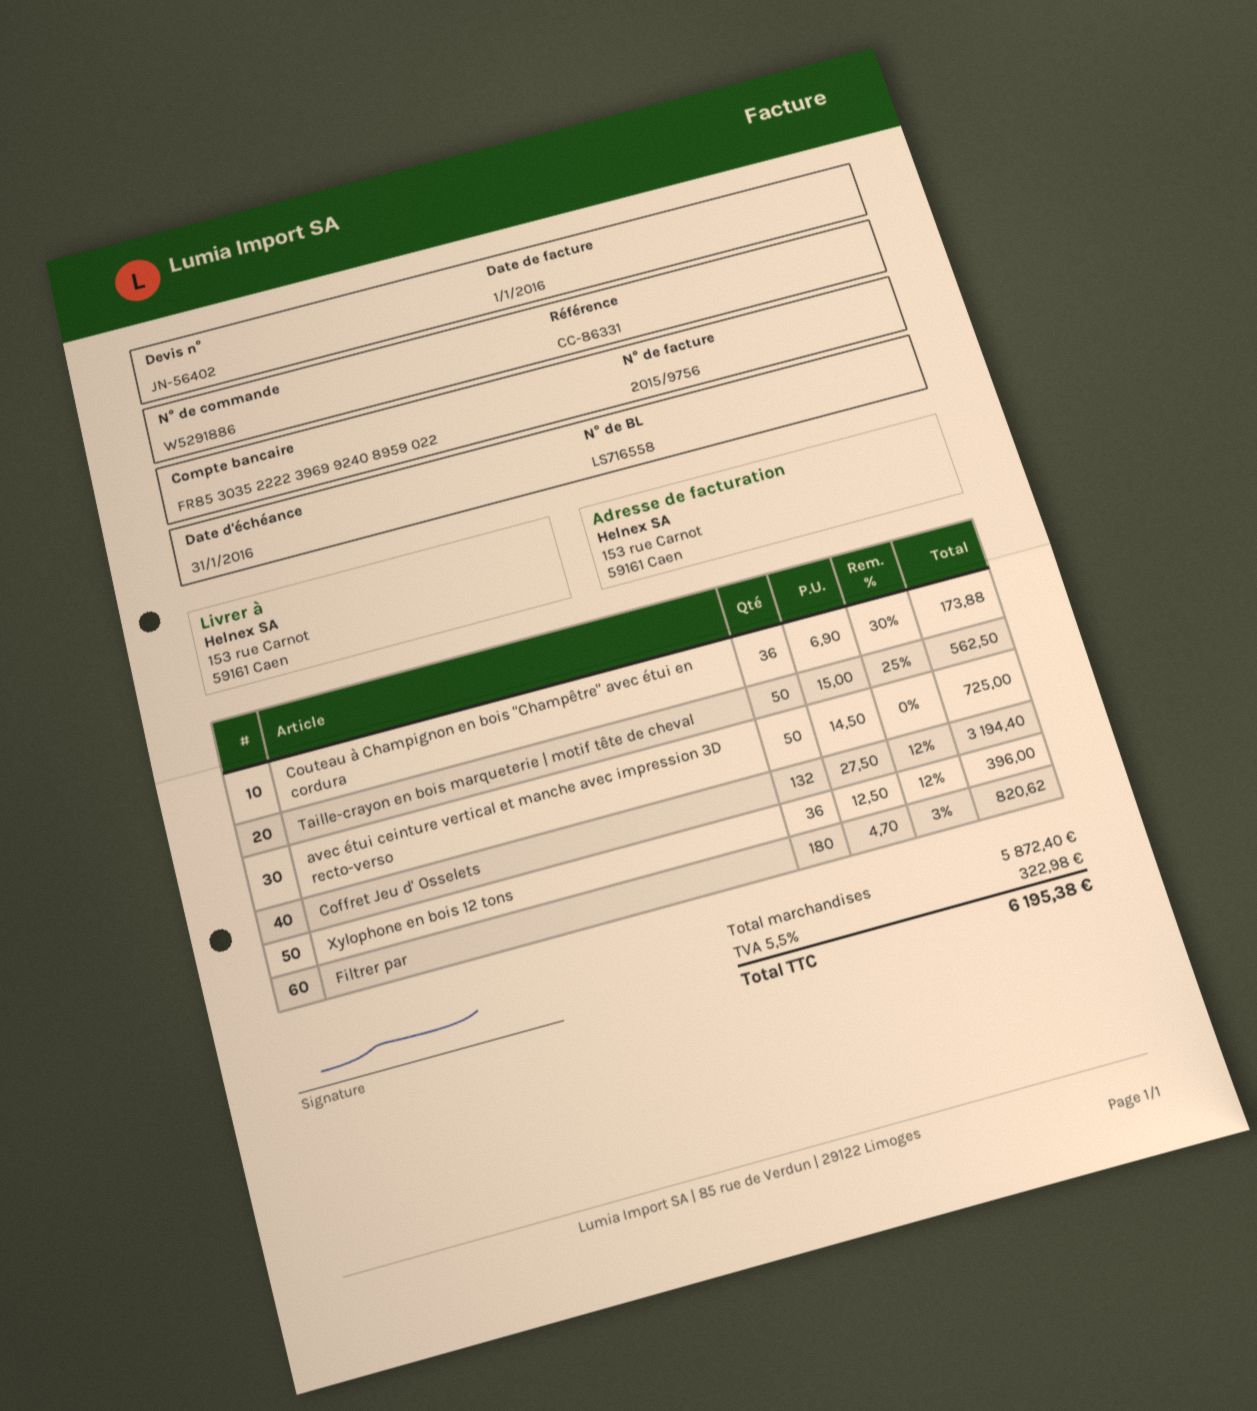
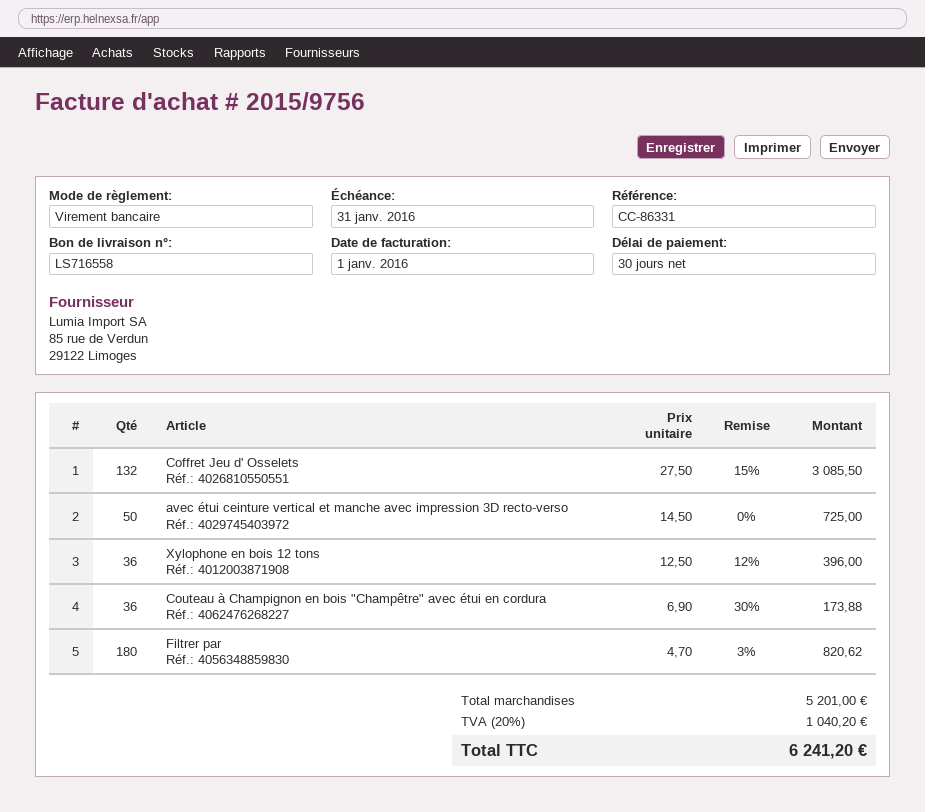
Taille-crayon en bois marqueterie | motif tête de cheval: 50 x 15.00 - 25% = 562.50 -> none
Coffret Jeu d' Osselets: 132 x 27.50 - 12% = 3194.40 -> 132 x 27.50 - 15% = 3085.50
subtotal: 5872.40 -> 5201.00
tax: 5.5% = 322.98 -> 20% = 1040.20
total: 6195.38 -> 6241.20

